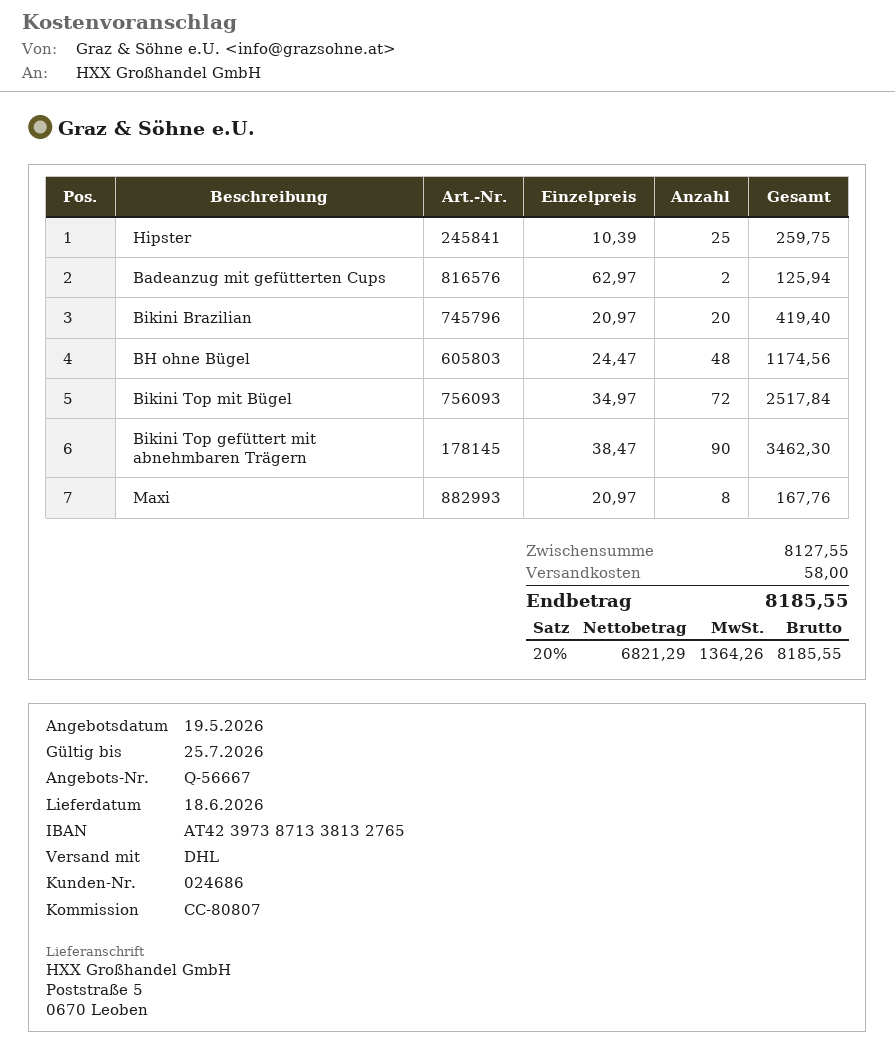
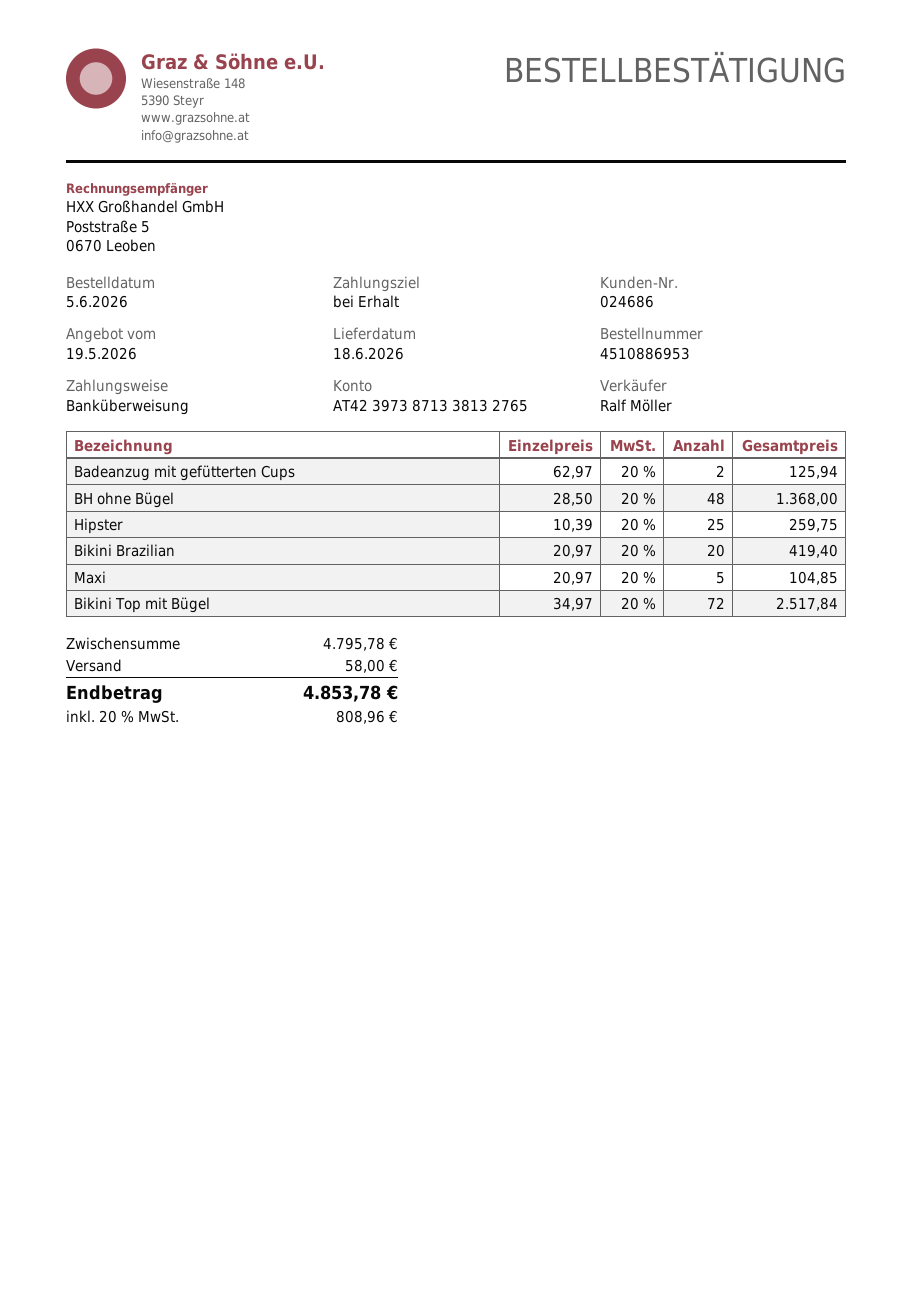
BH ohne Bügel: 48 x 24.47 = 1174.56 -> 48 x 28.50 = 1368.00
Bikini Top gefüttert mit abnehmbaren Trägern: 90 x 38.47 = 3462.30 -> none
Maxi: 8 x 20.97 = 167.76 -> 5 x 20.97 = 104.85
subtotal: 8127.55 -> 4795.78
tax: 20% = 1364.26 -> 20% = 808.96
total: 8185.55 -> 4853.78

